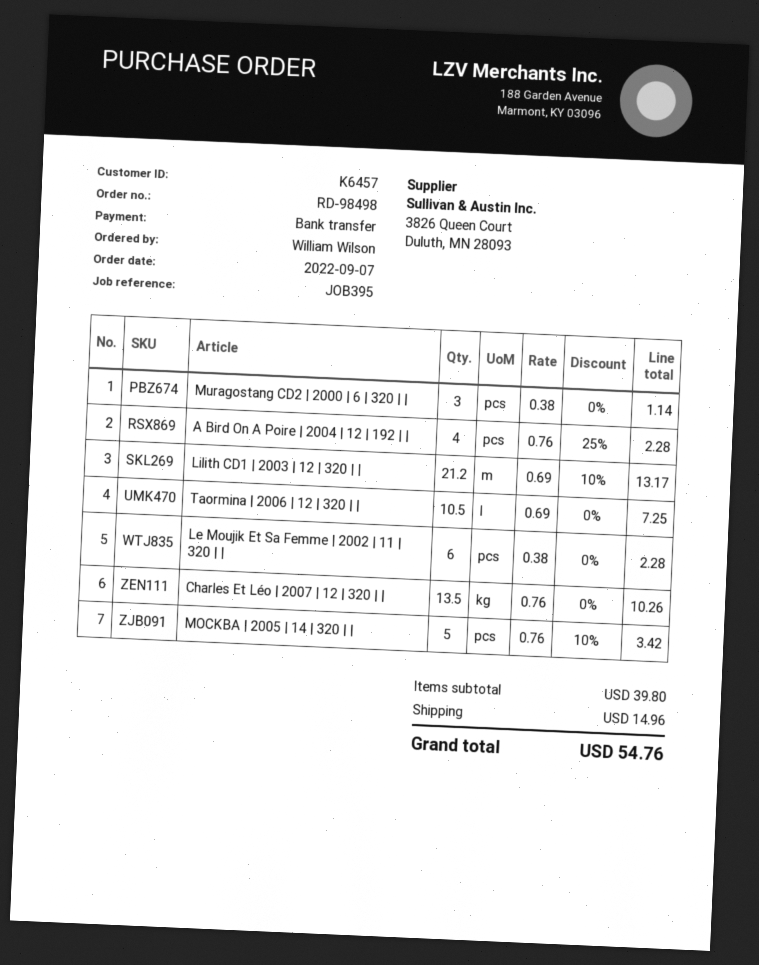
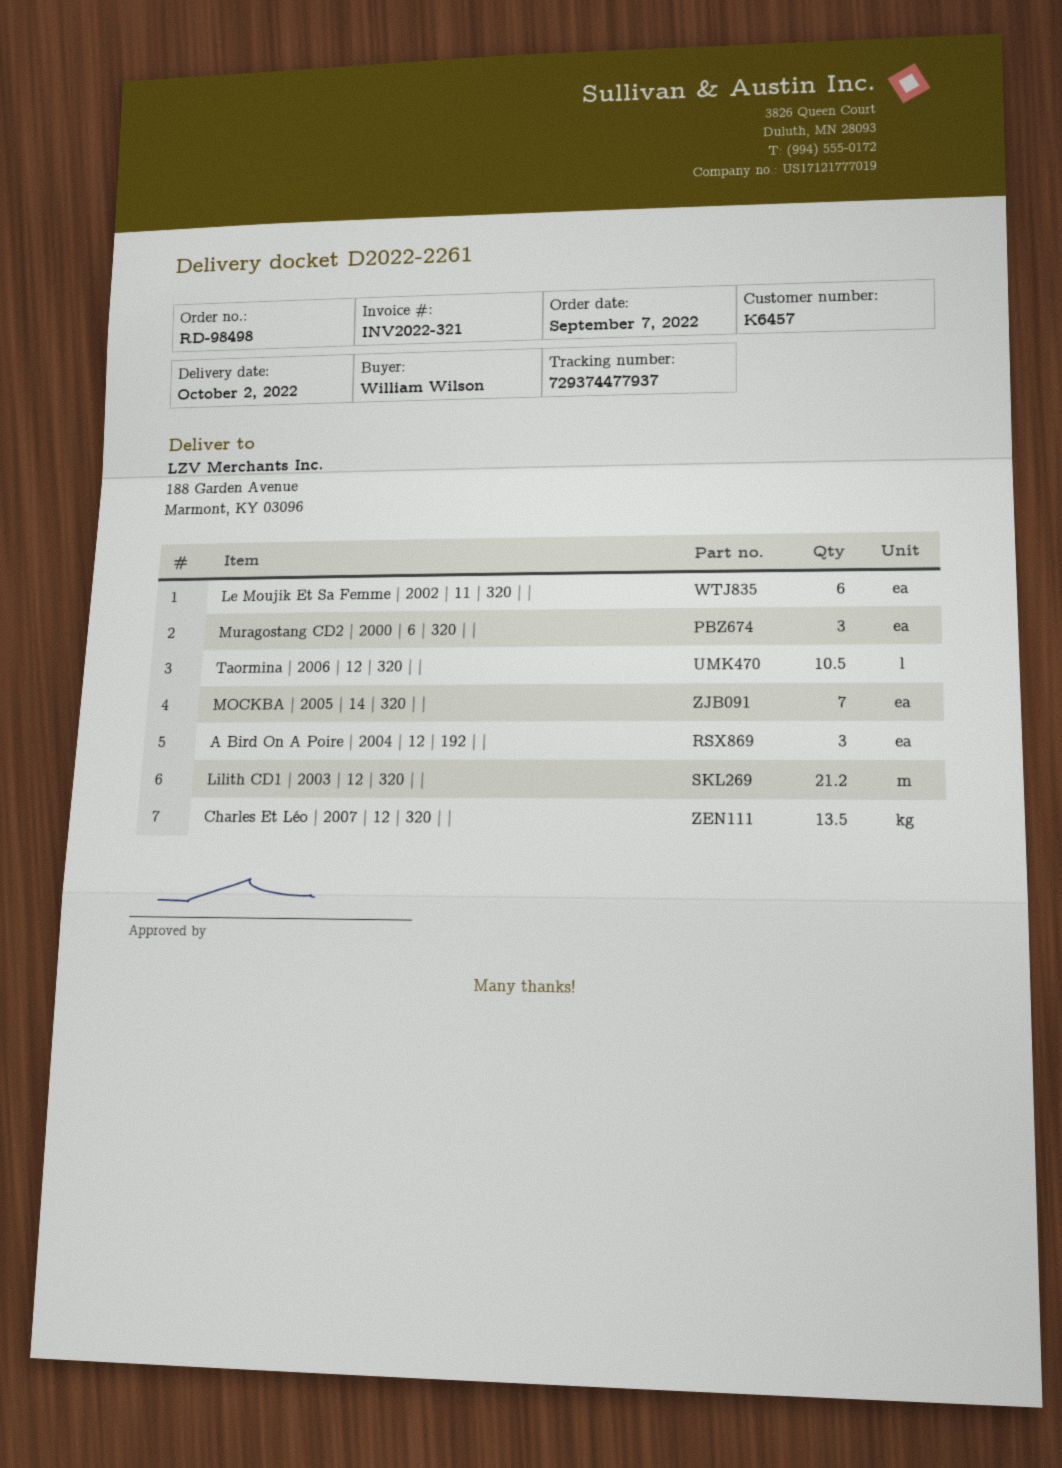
A Bird On A Poire | 2004 | 12 | 192 | |: 4 -> 3
MOCKBA | 2005 | 14 | 320 | |: 5 -> 7

